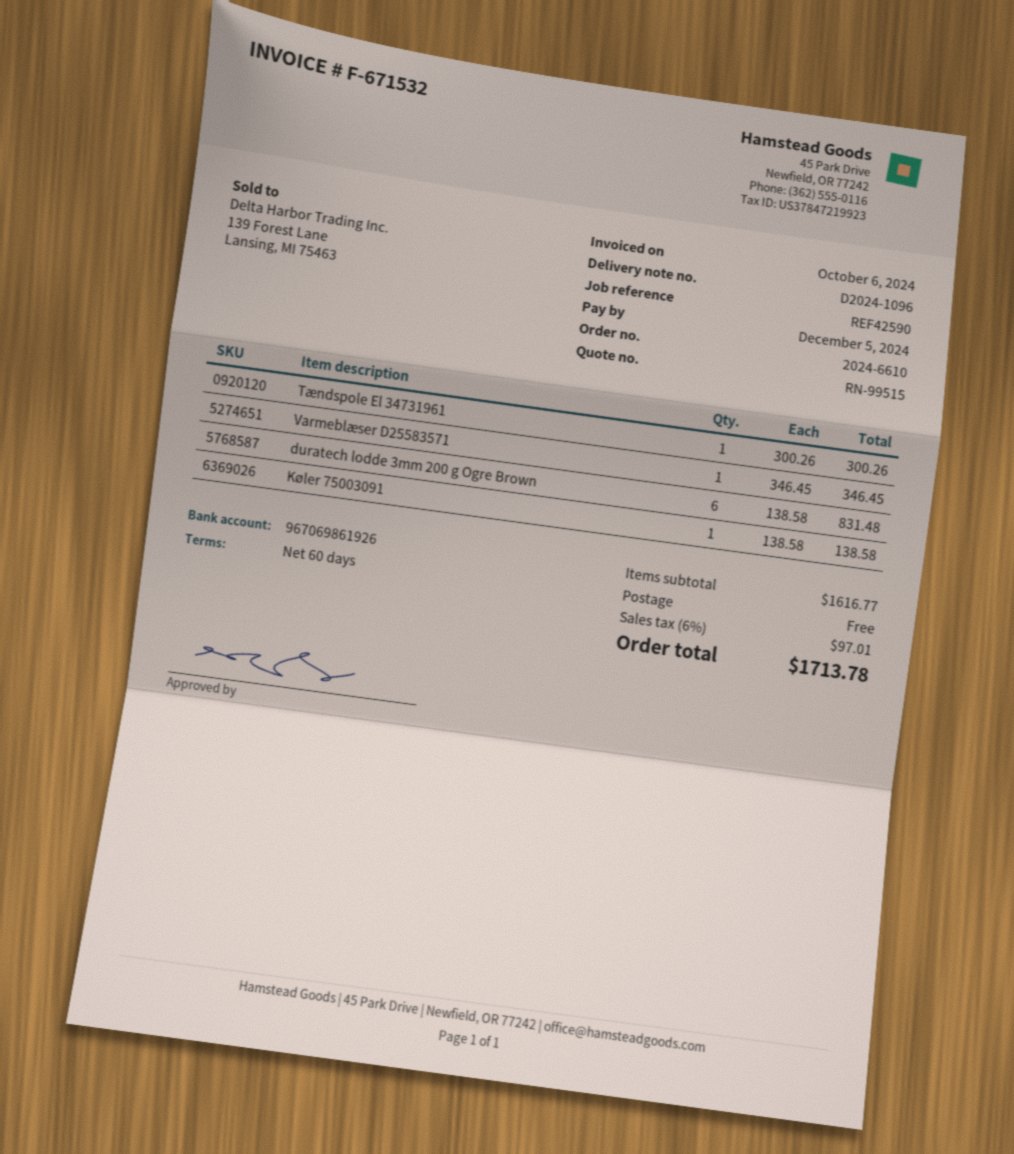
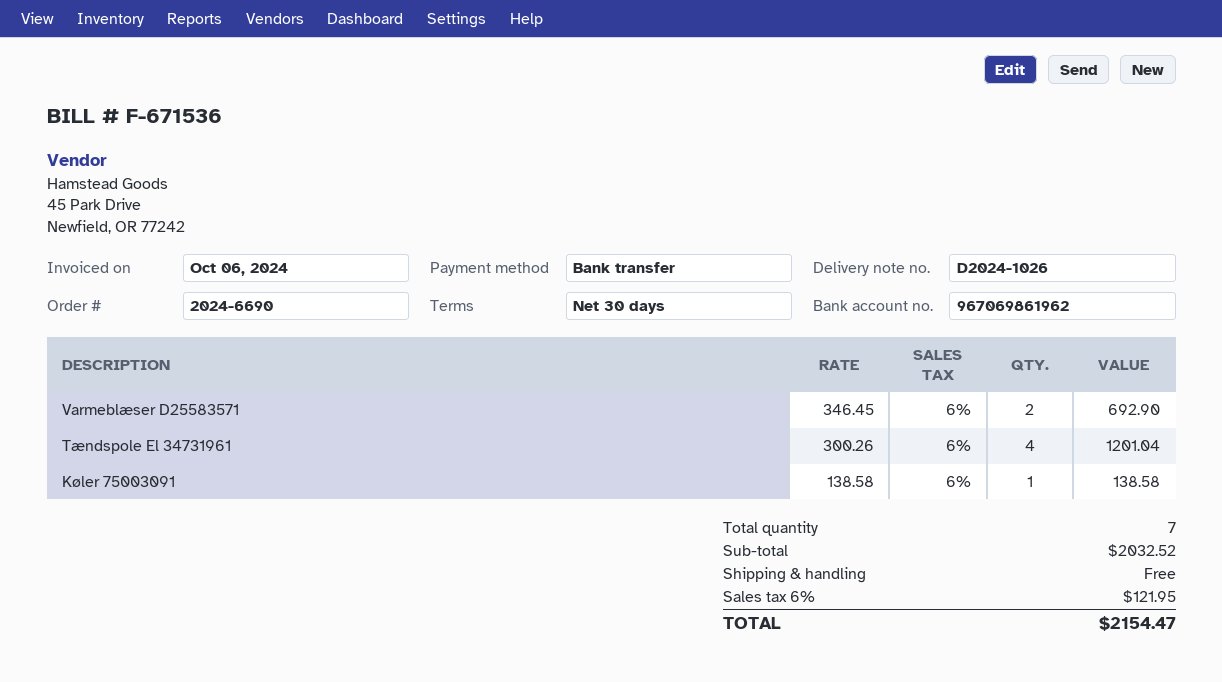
order number: 2024-6610 -> 2024-6690
delivery note number: D2024-1096 -> D2024-1026
invoice number: F-671532 -> F-671536
payment terms: 60 days -> 30 days
bank account: 967069861926 -> 967069861962
Tændspole El 34731961: 1 x 300.26 = 300.26 -> 4 x 300.26 = 1201.04
Varmeblæser D25583571: 1 x 346.45 = 346.45 -> 2 x 346.45 = 692.90
duratech lodde 3mm 200 g Ogre Brown: 6 x 138.58 = 831.48 -> none
subtotal: 1616.77 -> 2032.52
tax: 6% = 97.01 -> 6% = 121.95
total: 1713.78 -> 2154.47

